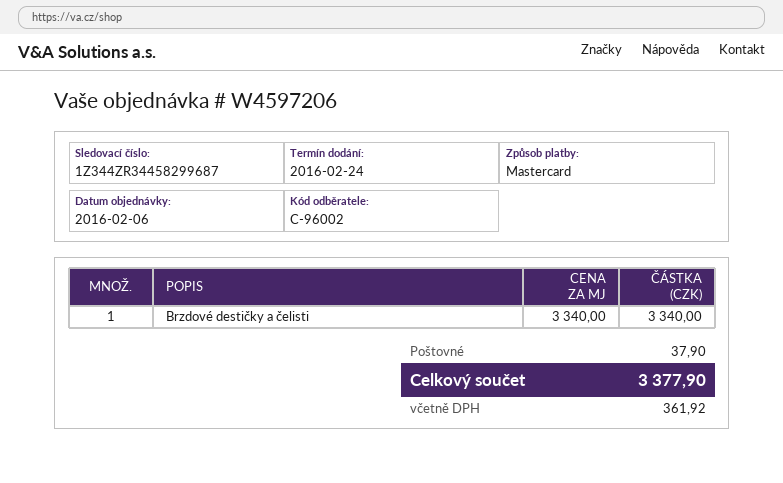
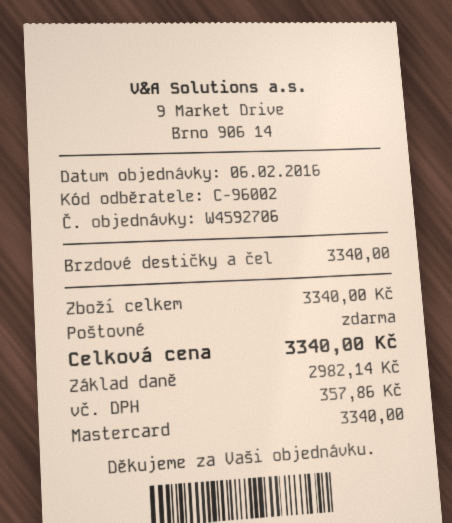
order number: W4597206 -> W4592706
shipping: 37.90 -> 0.00
tax: 361.92 -> 357.86
total: 3377.90 -> 3340.00

